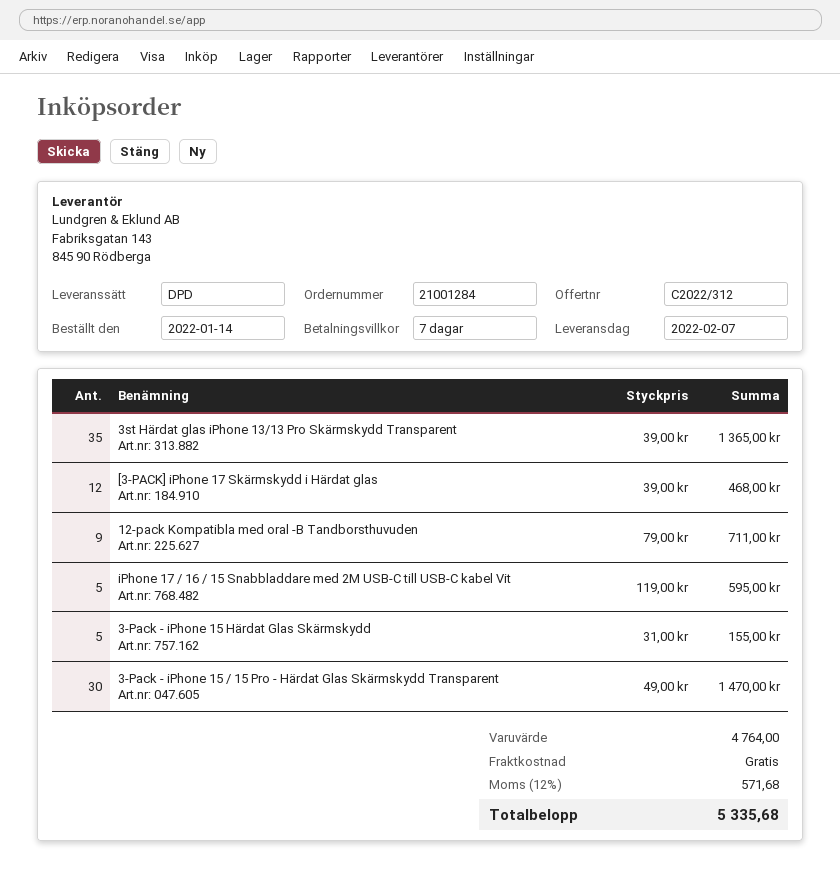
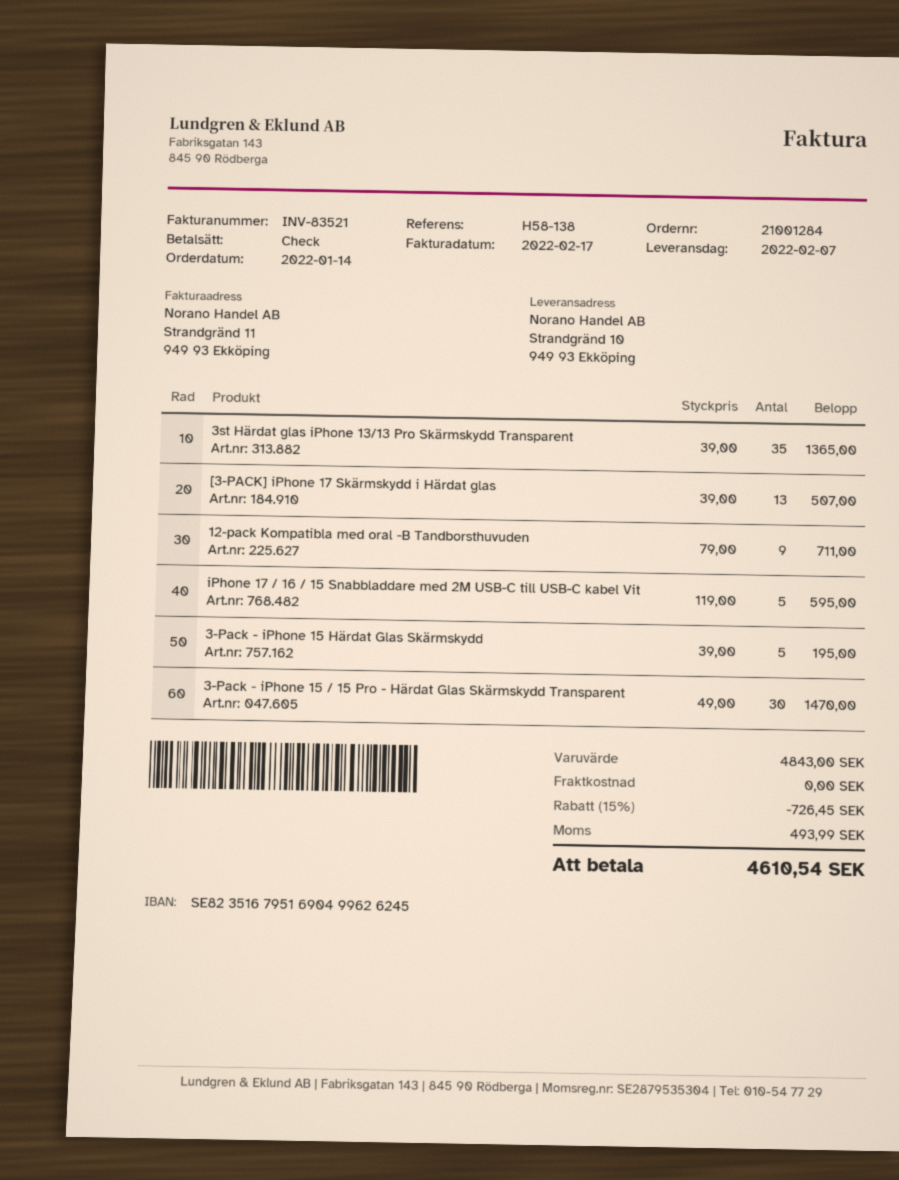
[3-PACK] iPhone 17 Skärmskydd i Härdat glas: 12 x 39.00 = 468.00 -> 13 x 39.00 = 507.00
3-Pack - iPhone 15 Härdat Glas Skärmskydd: 5 x 31.00 = 155.00 -> 5 x 39.00 = 195.00
subtotal: 4764.00 -> 4843.00
discount: none -> 15% = 726.45
tax: 571.68 -> 493.99
total: 5335.68 -> 4610.54

